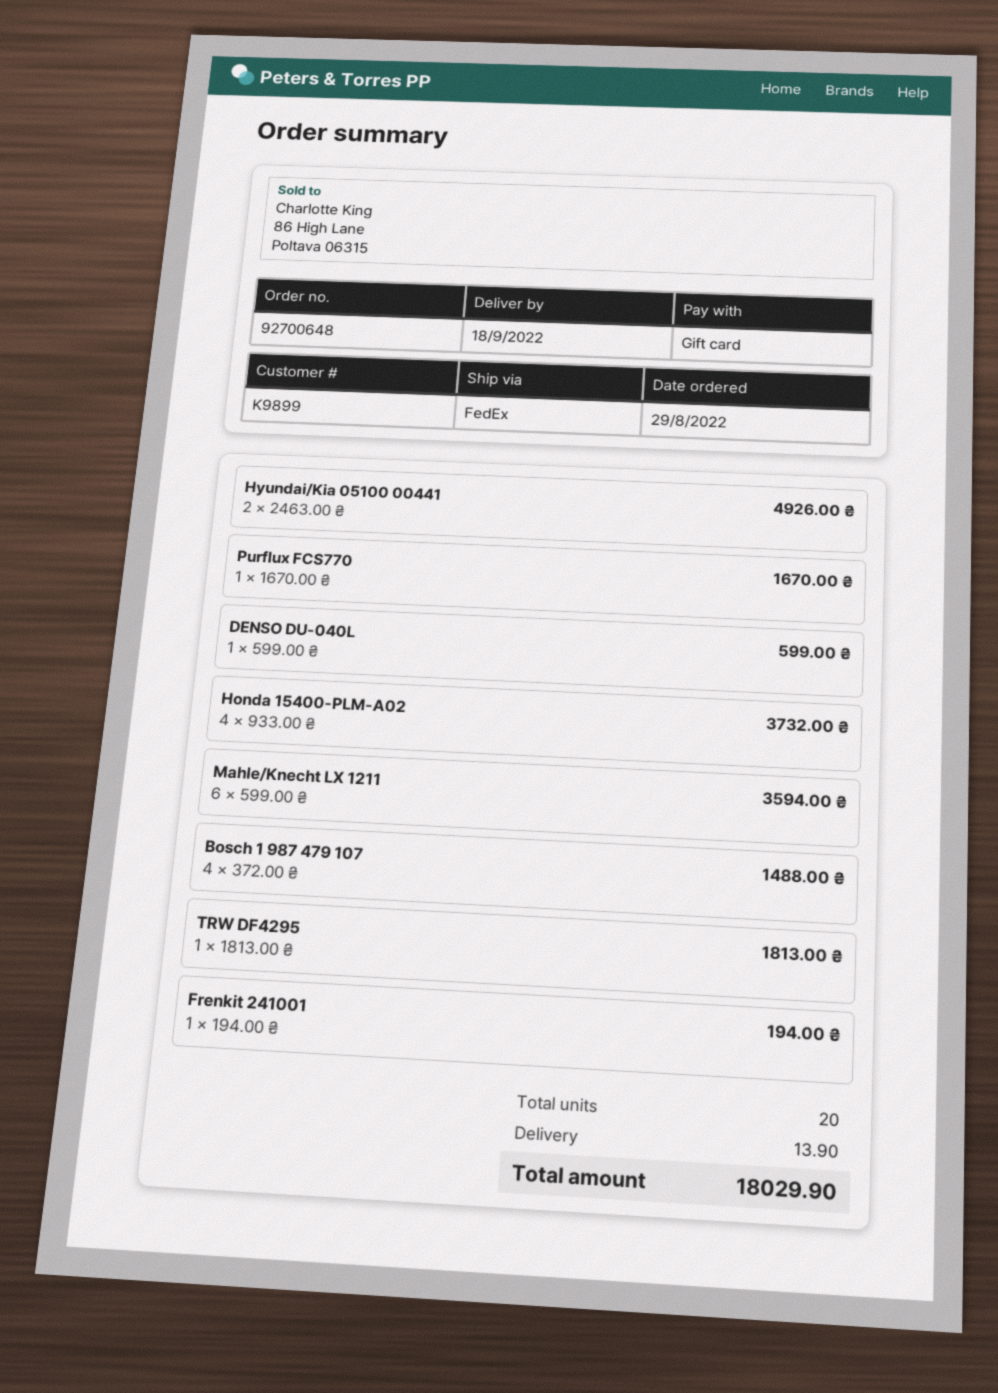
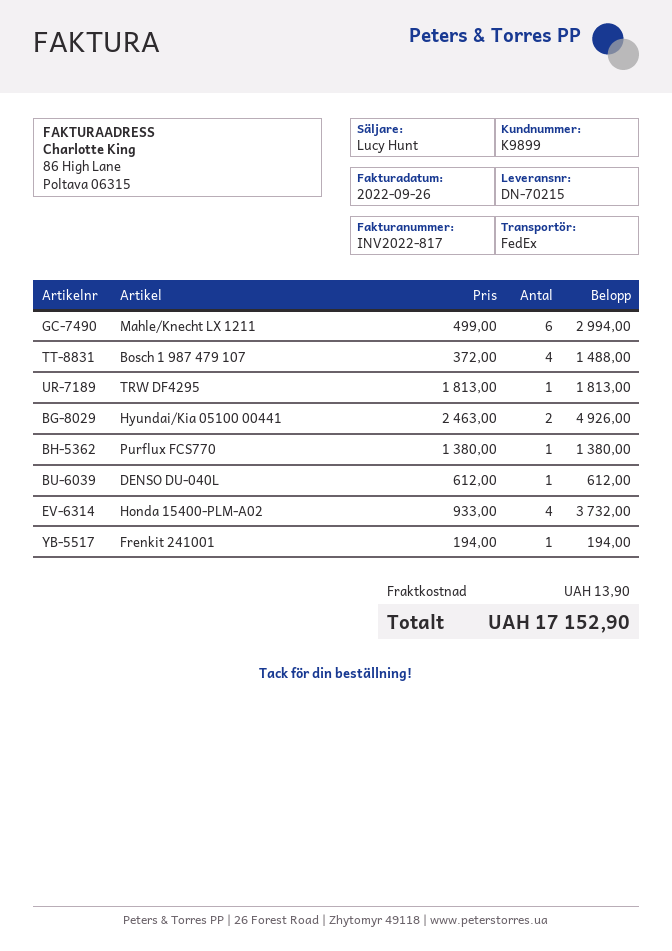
Purflux FCS770: 1 x 1670.00 = 1670.00 -> 1 x 1380.00 = 1380.00
DENSO DU-040L: 1 x 599.00 = 599.00 -> 1 x 612.00 = 612.00
Mahle/Knecht LX 1211: 6 x 599.00 = 3594.00 -> 6 x 499.00 = 2994.00
total: 18029.90 -> 17152.90

